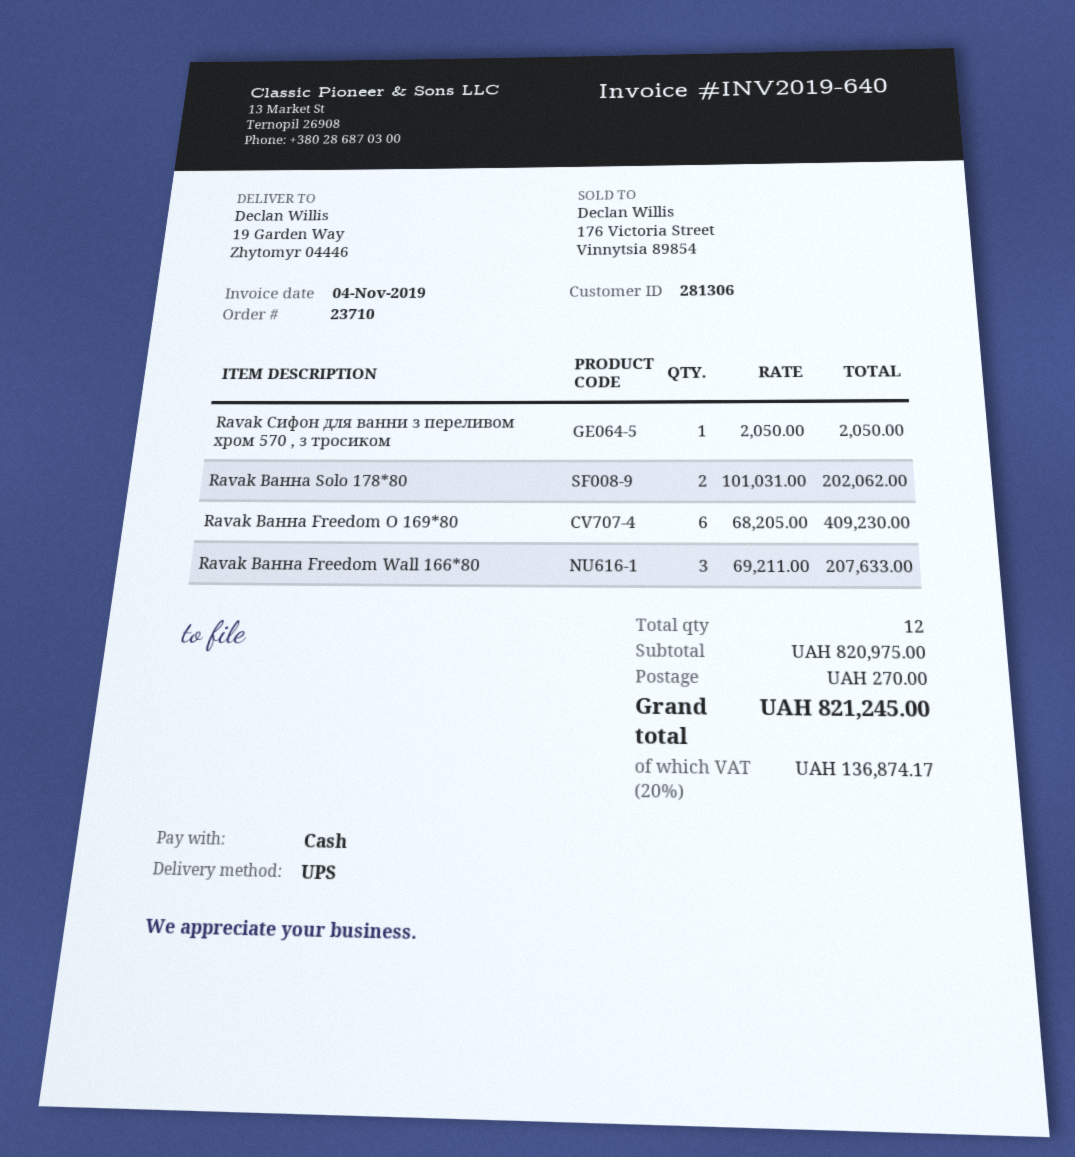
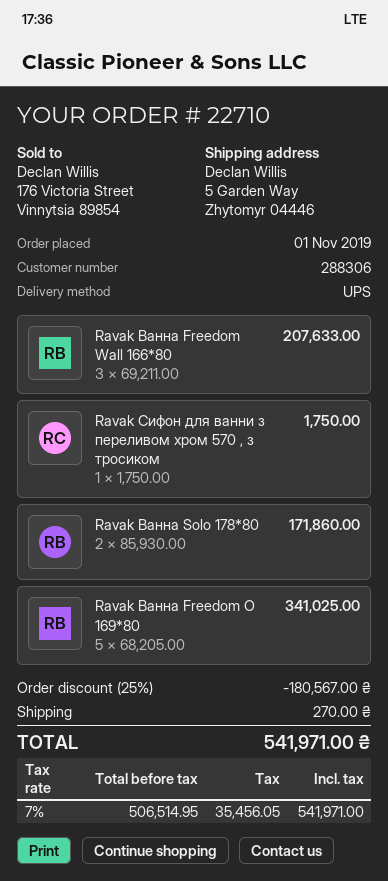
order number: 23710 -> 22710
customer number: 281306 -> 288306
ship to: 19 Garden Way, Zhytomyr 04446 -> 5 Garden Way, Zhytomyr 04446
Ravak Сифон для ванни з переливом хром 570 , з тросиком: 1 x 2050.00 = 2050.00 -> 1 x 1750.00 = 1750.00
Ravak Ванна Solo 178*80: 2 x 101031.00 = 202062.00 -> 2 x 85930.00 = 171860.00
Ravak Ванна Freedom O 169*80: 6 x 68205.00 = 409230.00 -> 5 x 68205.00 = 341025.00
discount: none -> 25% = 180567.00
tax: 20% = 136874.17 -> 7% = 35456.05
total: 821245.00 -> 541971.00

